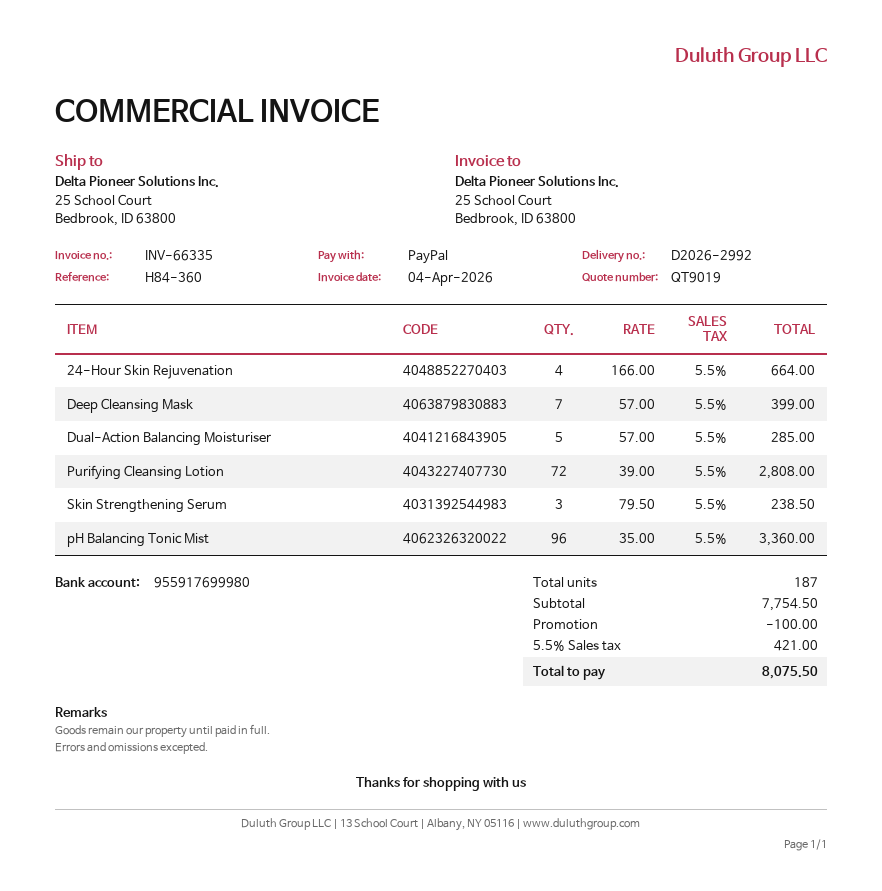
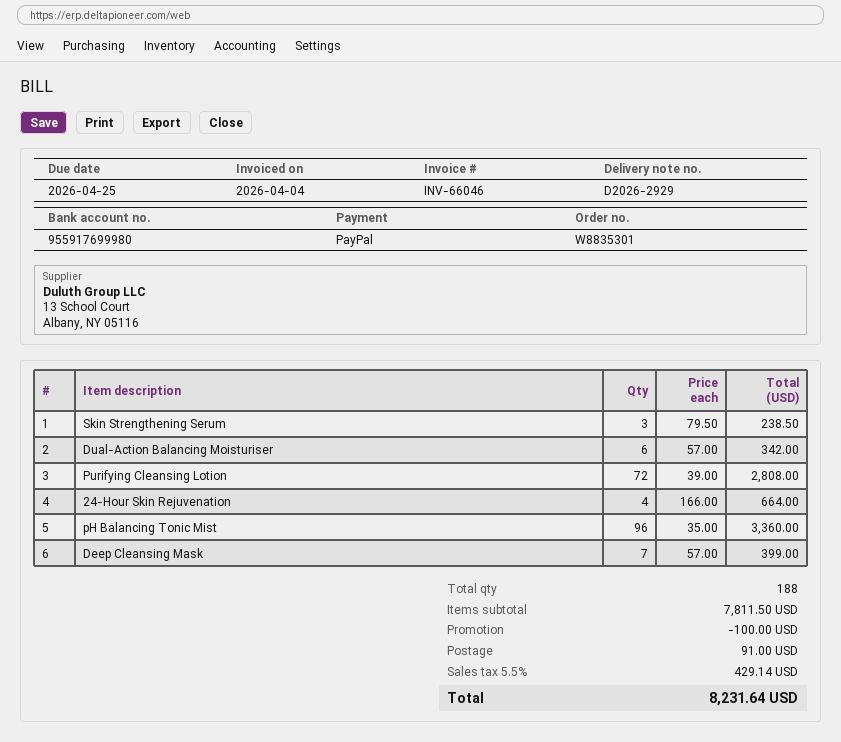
delivery note number: D2026-2992 -> D2026-2929
invoice number: INV-66335 -> INV-66046
Dual-Action Balancing Moisturiser: 5 x 57.00 = 285.00 -> 6 x 57.00 = 342.00
total quantity: 187 -> 188
subtotal: 7754.50 -> 7811.50
shipping: none -> 91.00
tax: 5.5% = 421.00 -> 5.5% = 429.14
total: 8075.50 -> 8231.64

